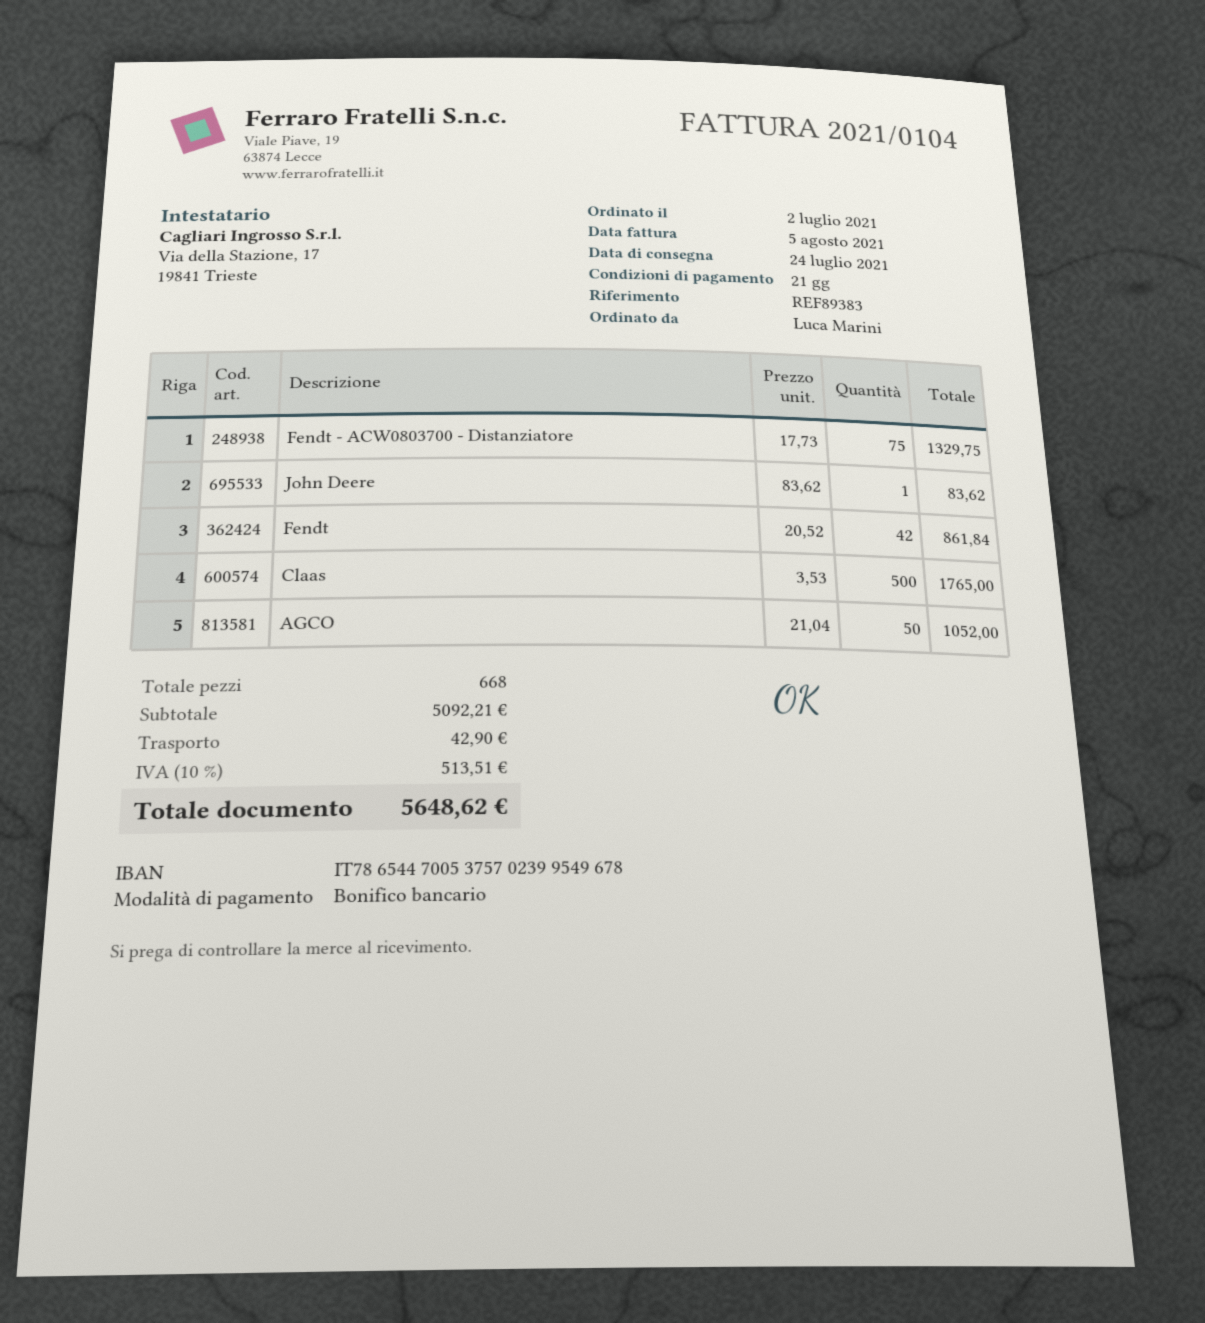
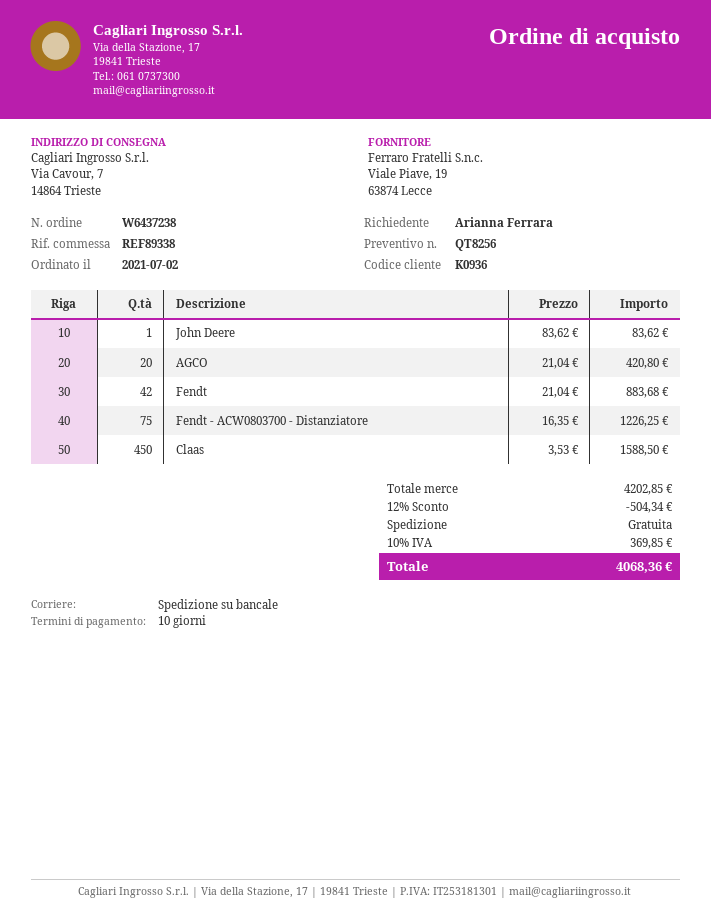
payment terms: 21 days -> 10 days
reference: REF89383 -> REF89338
ordered by: Luca Marini -> Arianna Ferrara
Fendt - ACW0803700 - Distanziatore: 75 x 17.73 = 1329.75 -> 75 x 16.35 = 1226.25
Fendt: 42 x 20.52 = 861.84 -> 42 x 21.04 = 883.68
Claas: 500 x 3.53 = 1765.00 -> 450 x 3.53 = 1588.50
AGCO: 50 x 21.04 = 1052.00 -> 20 x 21.04 = 420.80
subtotal: 5092.21 -> 4202.85
discount: none -> 12% = 504.34
shipping: 42.90 -> 0.00
tax: 10% = 513.51 -> 10% = 369.85
total: 5648.62 -> 4068.36

